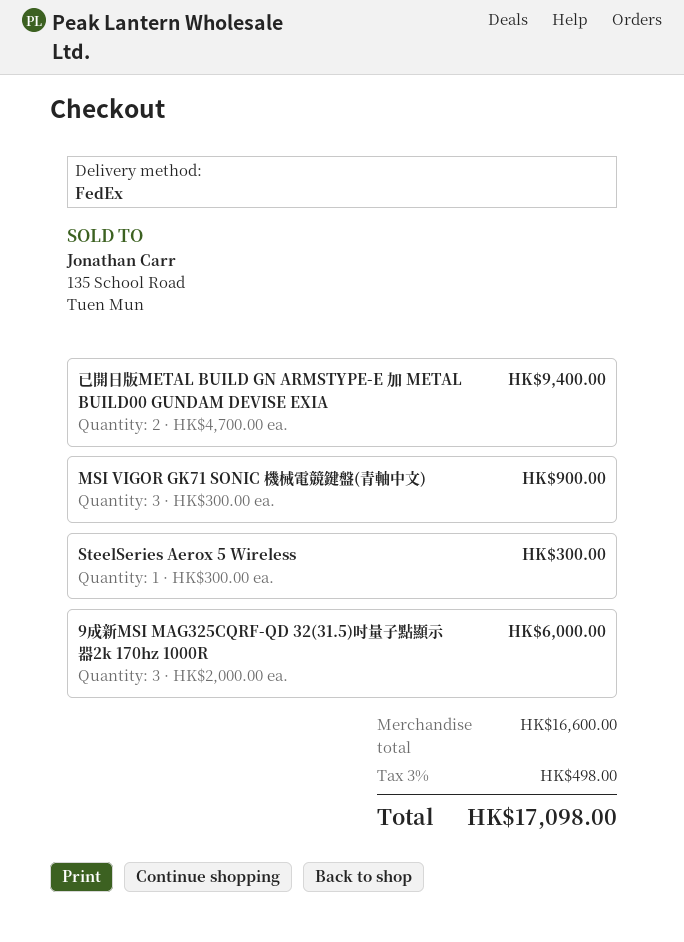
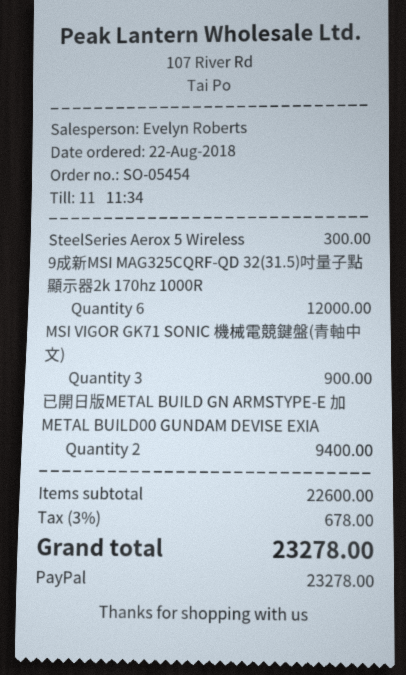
9成新MSI MAG325CQRF-QD 32(31.5)吋量子點顯示器2k 170hz 1000R: 3 for 6000.00 -> 6 for 12000.00
subtotal: 16600.00 -> 22600.00
tax: 3% = 498.00 -> 3% = 678.00
total: 17098.00 -> 23278.00

